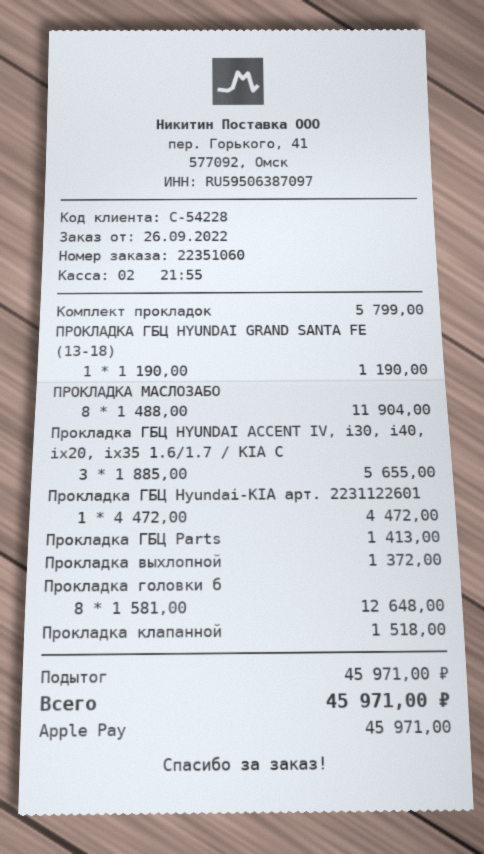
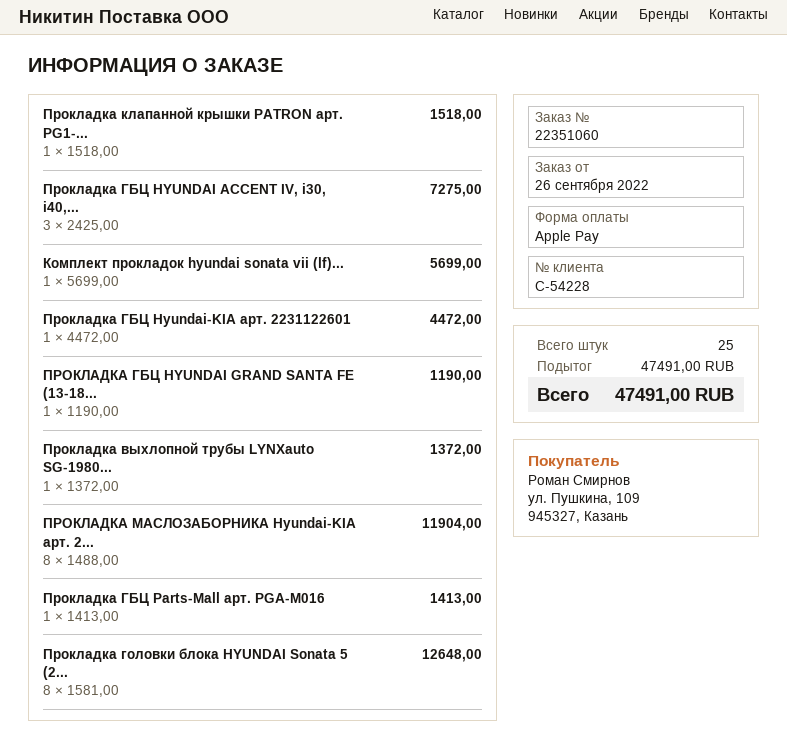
Комплект прокладок: 1 x 5799.00 = 5799.00 -> 1 x 5699.00 = 5699.00
Прокладка ГБЦ HYUNDAI ACCENT IV, i30, i40, ix20, ix35 1.6/1.7 / KIA C: 3 x 1885.00 = 5655.00 -> 3 x 2425.00 = 7275.00
subtotal: 45971.00 -> 47491.00
total: 45971.00 -> 47491.00

